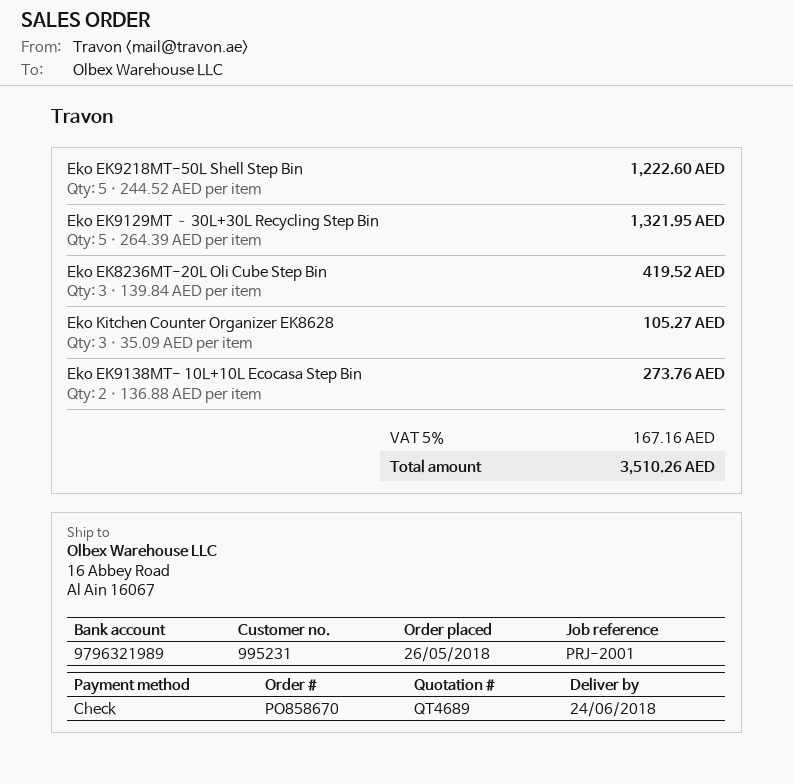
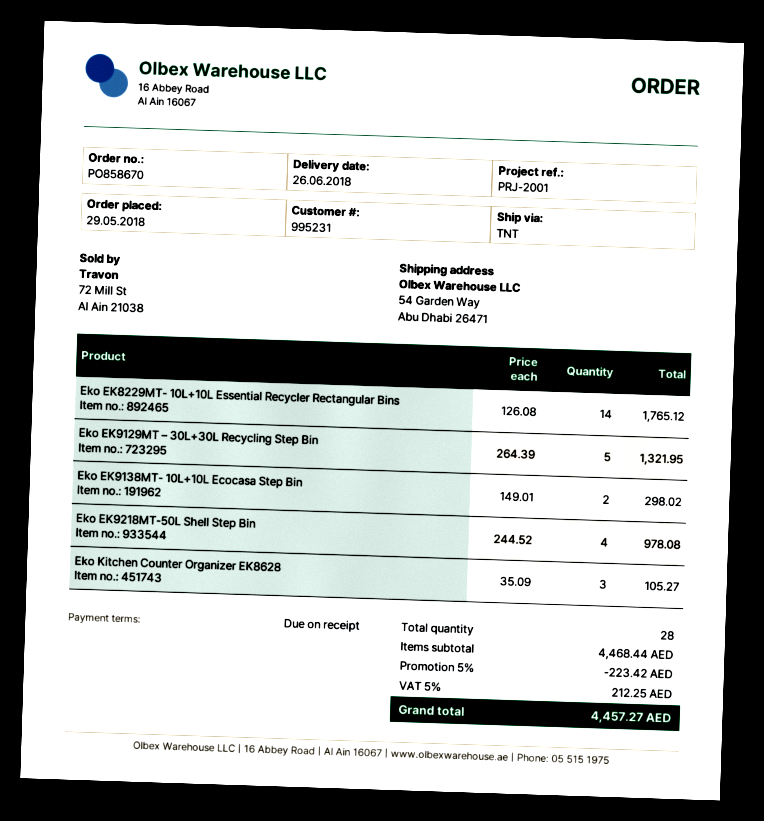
order date: 2018-05-26 -> 2018-05-29
delivery date: 2018-06-24 -> 2018-06-26
ship to: 16 Abbey Road, Al Ain 16067 -> 54 Garden Way, Abu Dhabi 26471
Eko EK9218MT-50L Shell Step Bin: 5 x 244.52 = 1222.60 -> 4 x 244.52 = 978.08
Eko EK8236MT-20L Oli Cube Step Bin: 3 x 139.84 = 419.52 -> none
Eko EK9138MT- 10L+10L Ecocasa Step Bin: 2 x 136.88 = 273.76 -> 2 x 149.01 = 298.02
Eko EK8229MT- 10L+10L Essential Recycler Rectangular Bins: none -> 14 x 126.08 = 1765.12
discount: none -> 5% = 223.42
tax: 5% = 167.16 -> 5% = 212.25
total: 3510.26 -> 4457.27

